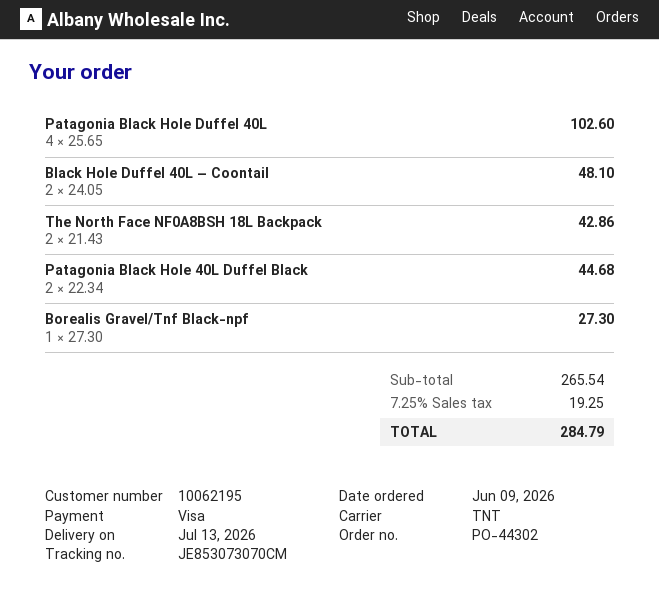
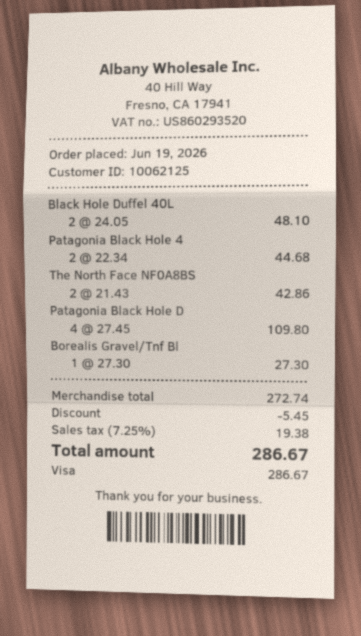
order date: 2026-06-09 -> 2026-06-19
customer number: 10062195 -> 10062125
Patagonia Black Hole Duffel 40L: 4 x 25.65 = 102.60 -> 4 x 27.45 = 109.80
subtotal: 265.54 -> 272.74
discount: none -> 5.45
tax: 7.25% = 19.25 -> 7.25% = 19.38
total: 284.79 -> 286.67

